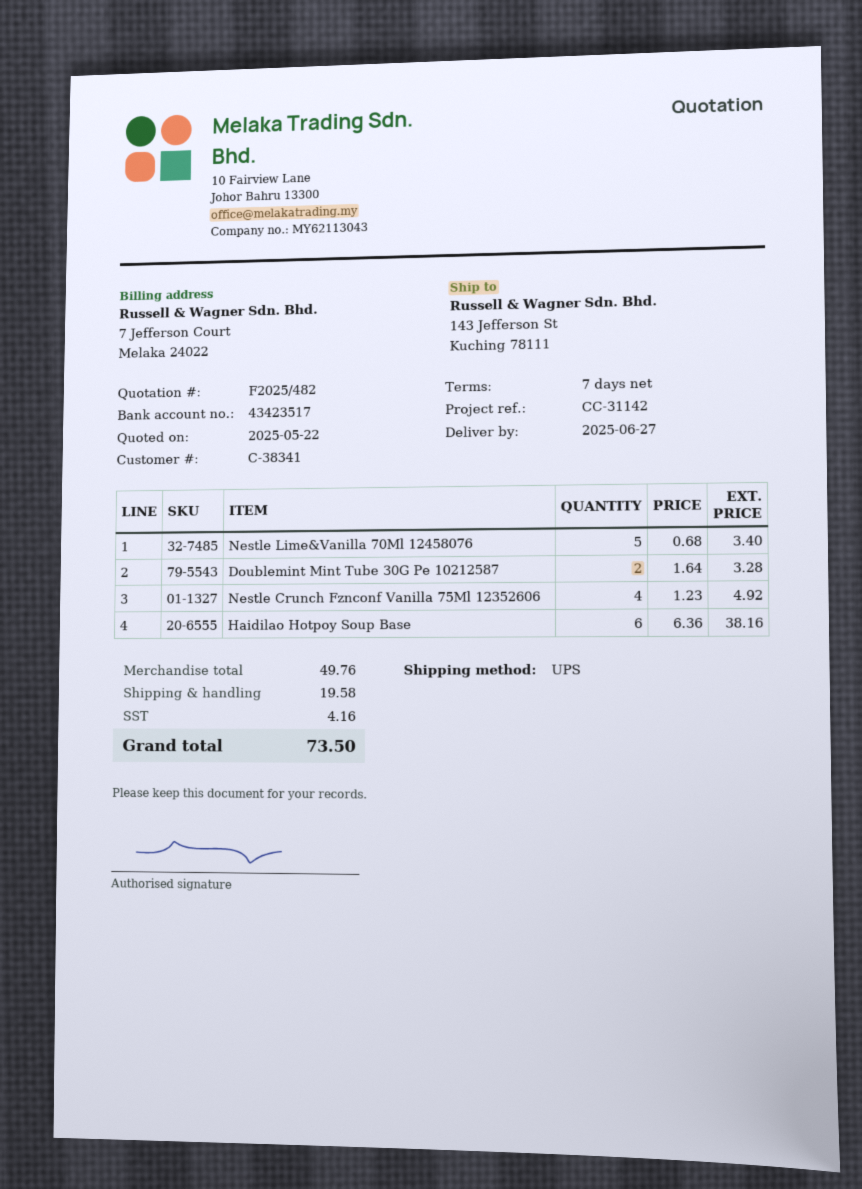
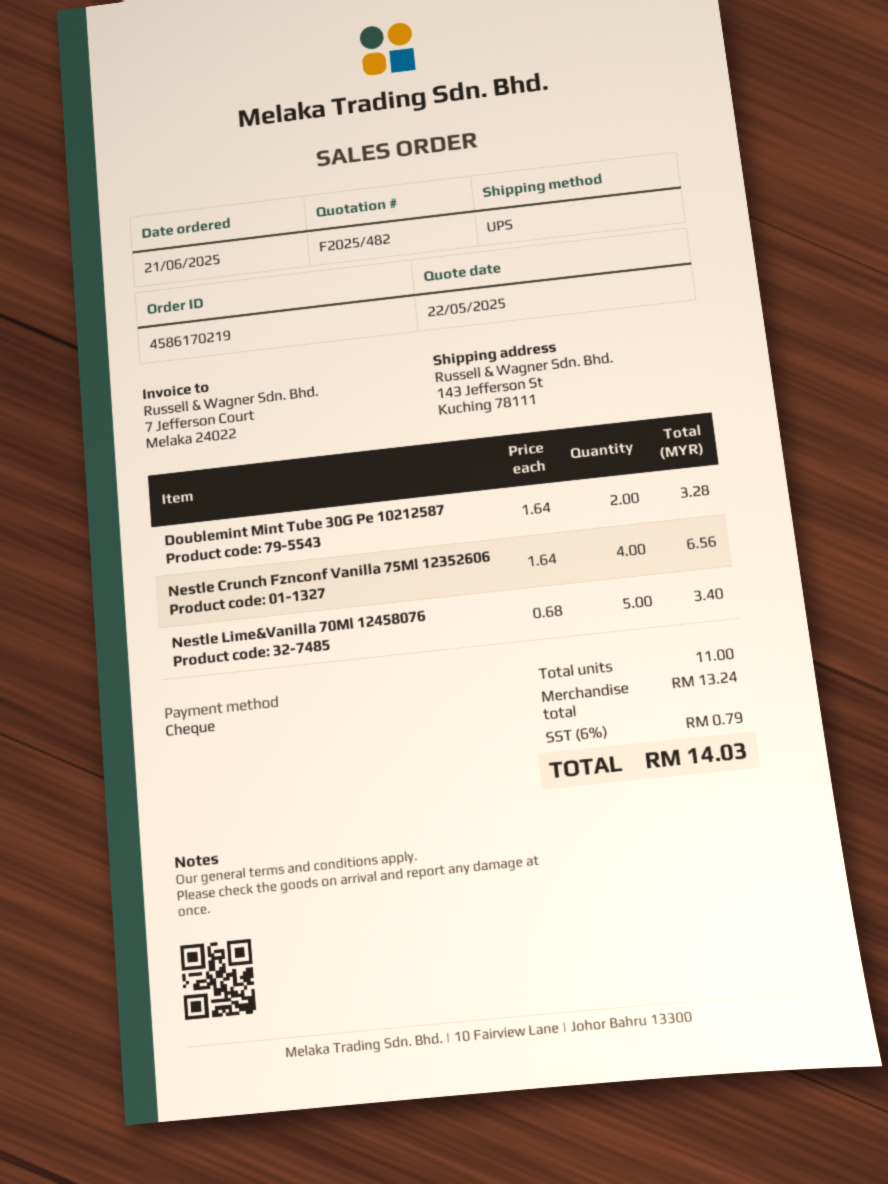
Nestle Crunch Fznconf Vanilla 75Ml 12352606: 4 x 1.23 = 4.92 -> 4 x 1.64 = 6.56
Haidilao Hotpoy Soup Base: 6 x 6.36 = 38.16 -> none
subtotal: 49.76 -> 13.24
shipping: 19.58 -> none
tax: 4.16 -> 0.79
total: 73.50 -> 14.03

